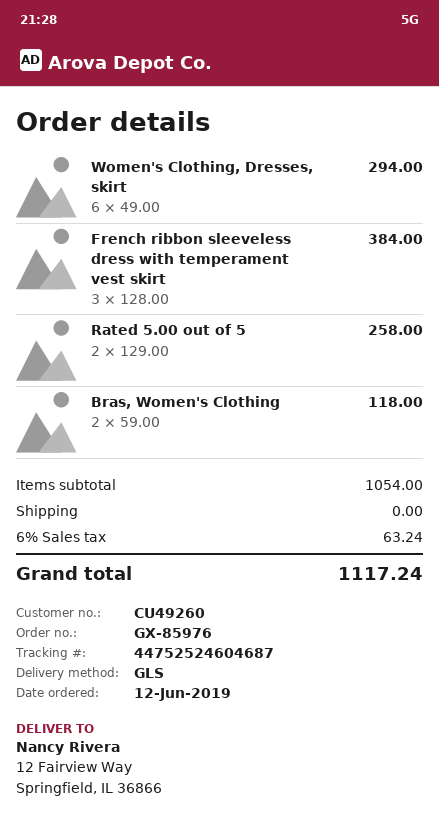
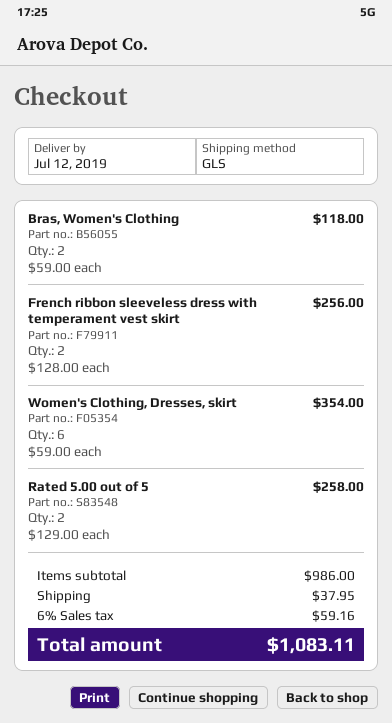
Women's Clothing, Dresses, skirt: 6 x 49.00 = 294.00 -> 6 x 59.00 = 354.00
French ribbon sleeveless dress with temperament vest skirt: 3 x 128.00 = 384.00 -> 2 x 128.00 = 256.00
subtotal: 1054.00 -> 986.00
shipping: 0.00 -> 37.95
tax: 6% = 63.24 -> 6% = 59.16
total: 1117.24 -> 1083.11

